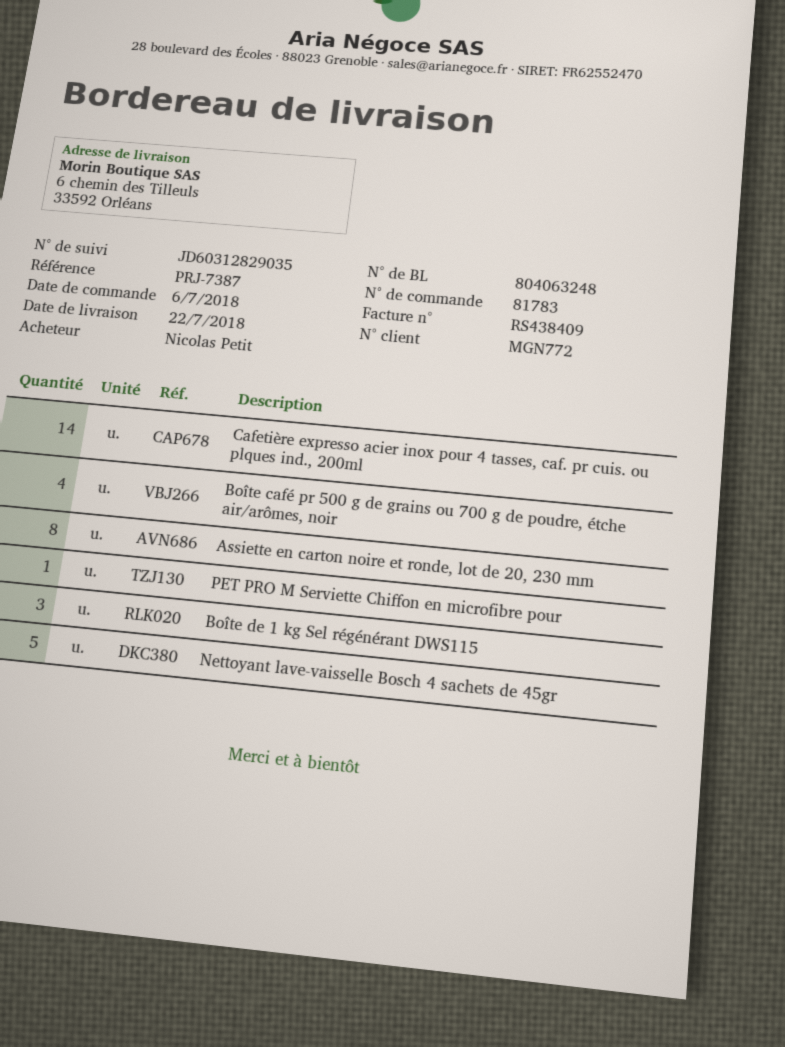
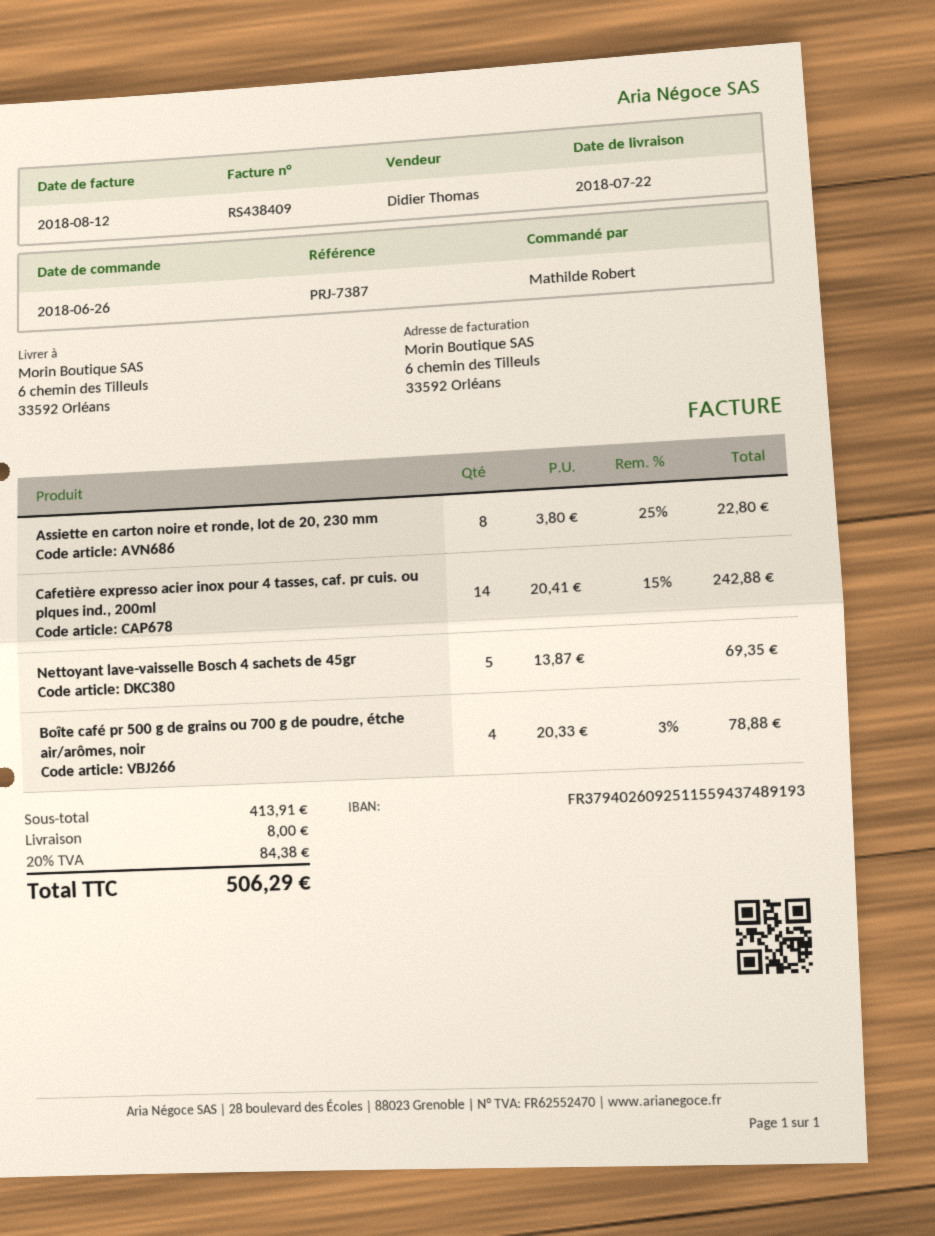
order date: 2018-07-06 -> 2018-06-26
ordered by: Nicolas Petit -> Mathilde Robert
PET PRO M Serviette Chiffon en microfibre pour: 1 -> none
Boîte de 1 kg Sel régénérant DWS115: 3 -> none

